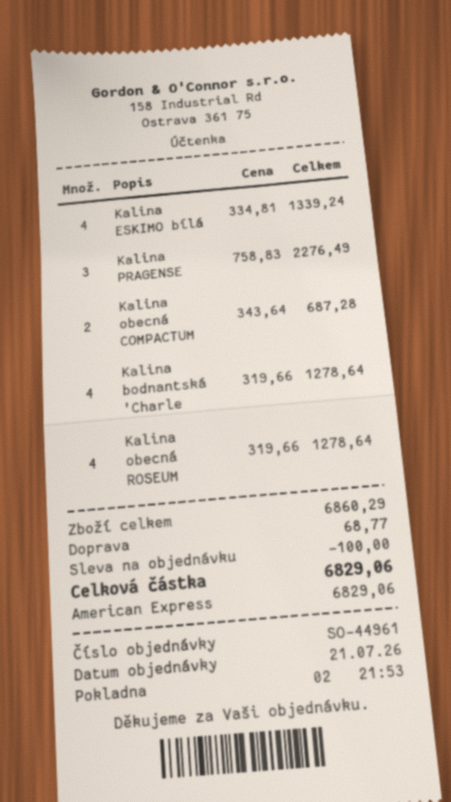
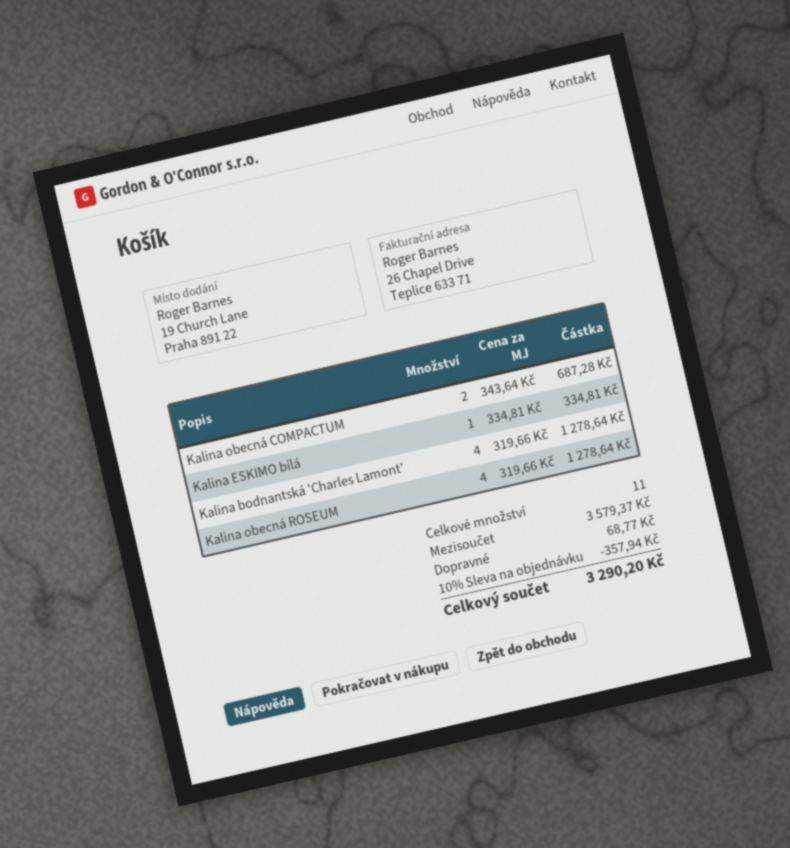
Kalina ESKIMO bílá: 4 x 334.81 = 1339.24 -> 1 x 334.81 = 334.81
Kalina PRAGENSE: 3 x 758.83 = 2276.49 -> none
subtotal: 6860.29 -> 3579.37
discount: 100.00 -> 357.94
total: 6829.06 -> 3290.20

